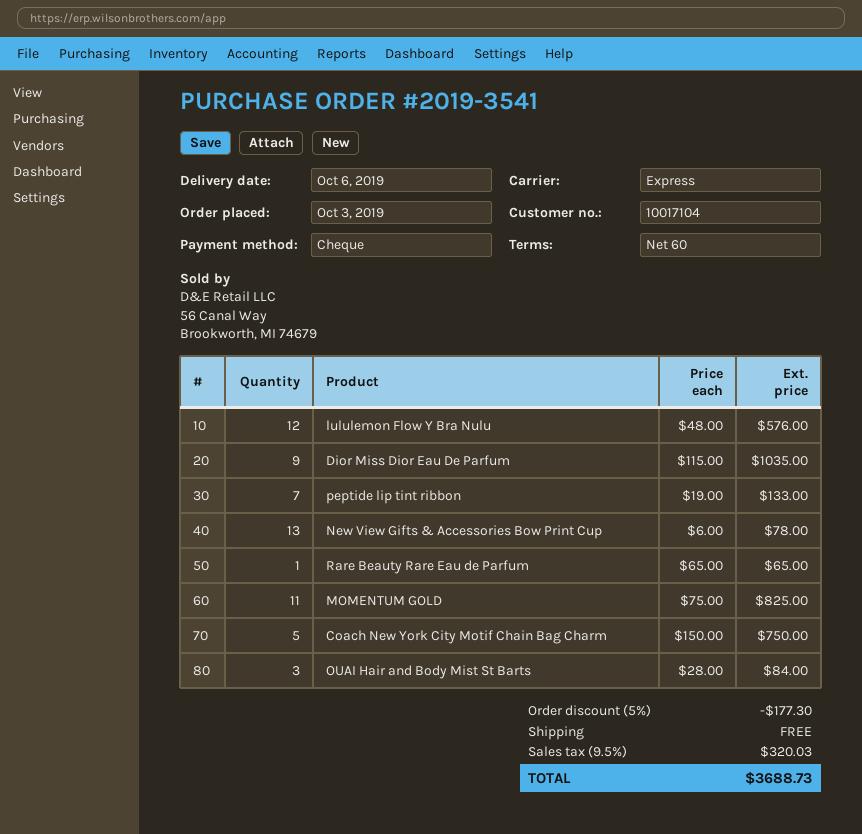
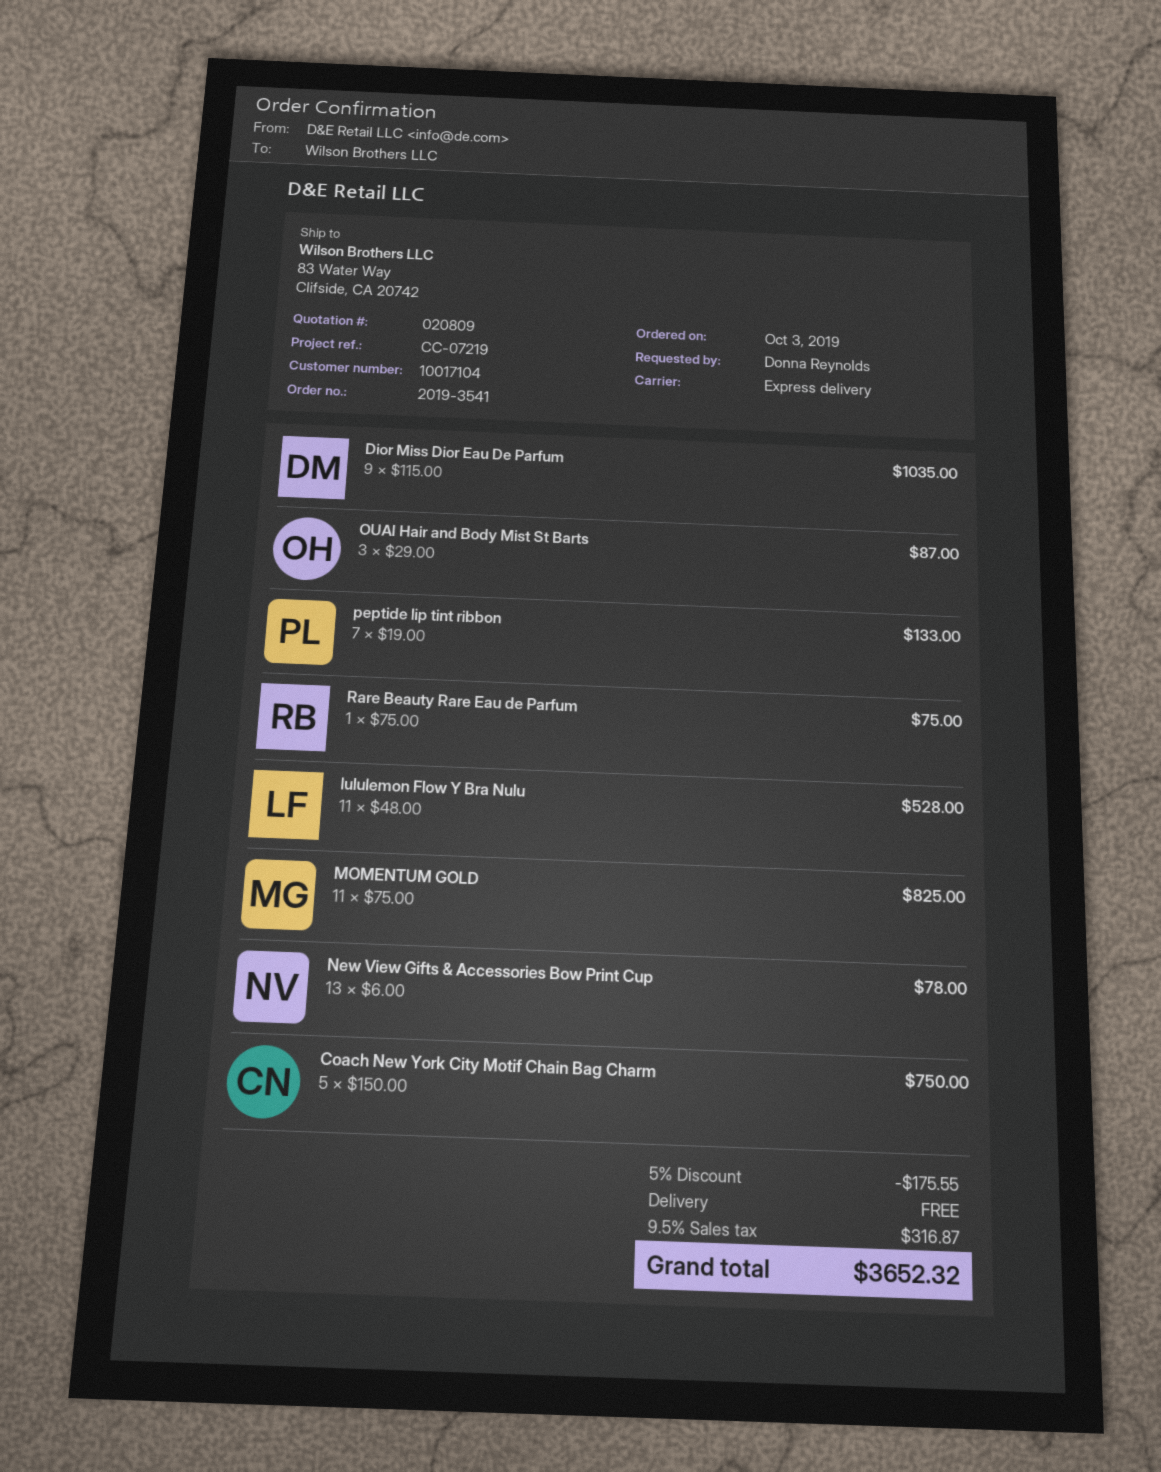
lululemon Flow Y Bra Nulu: 12 x 48.00 = 576.00 -> 11 x 48.00 = 528.00
Rare Beauty Rare Eau de Parfum: 1 x 65.00 = 65.00 -> 1 x 75.00 = 75.00
OUAI Hair and Body Mist St Barts: 3 x 28.00 = 84.00 -> 3 x 29.00 = 87.00
discount: 5% = 177.30 -> 5% = 175.55
tax: 9.5% = 320.03 -> 9.5% = 316.87
total: 3688.73 -> 3652.32

